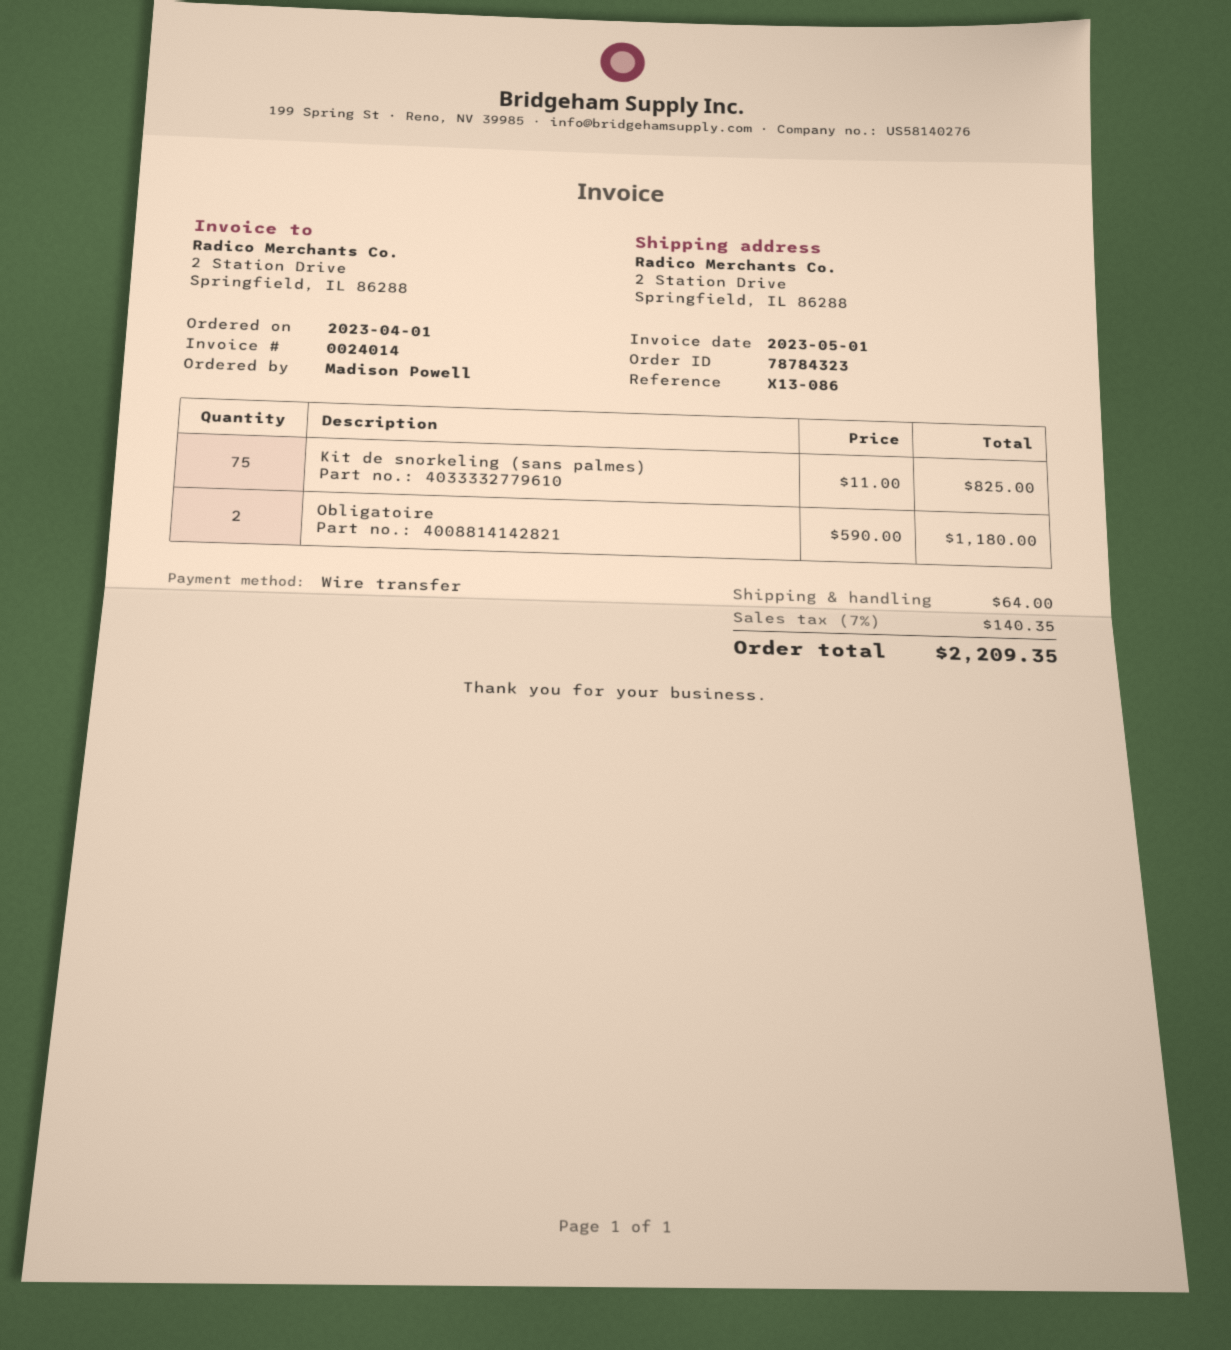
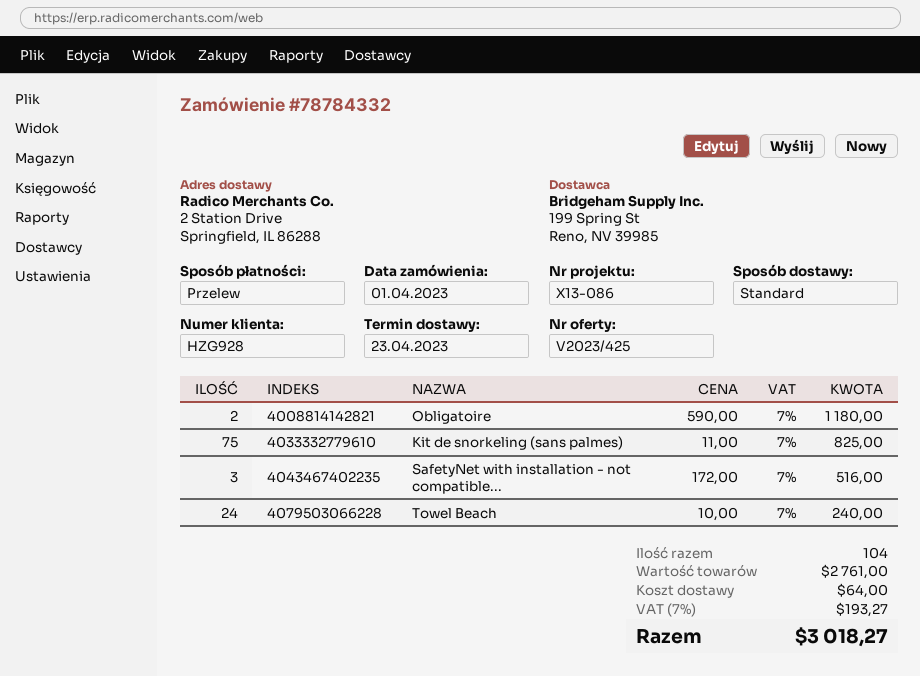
order number: 78784323 -> 78784332
SafetyNet with installation - not compatible...: none -> 3 x 172.00 = 516.00
Towel Beach: none -> 24 x 10.00 = 240.00
tax: 7% = 140.35 -> 7% = 193.27
total: 2209.35 -> 3018.27

